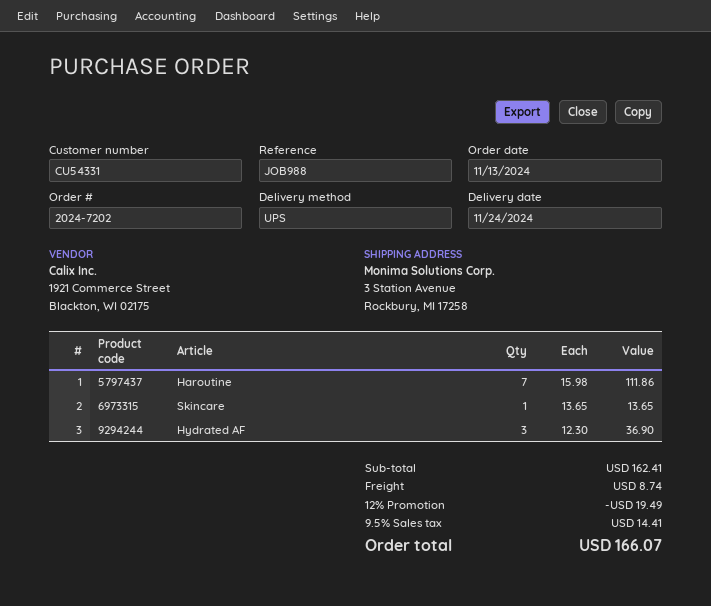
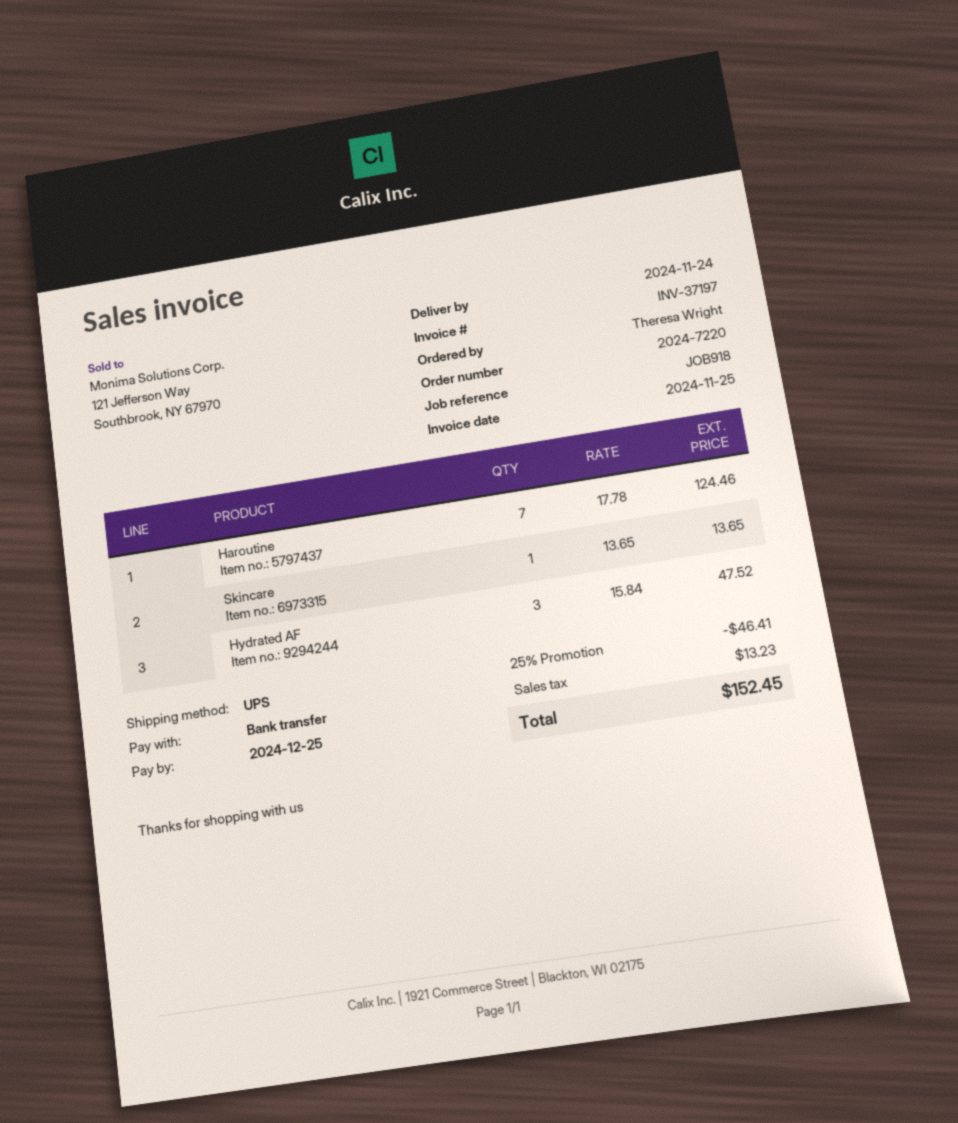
order number: 2024-7202 -> 2024-7220
reference: JOB988 -> JOB918
Haroutine: 7 x 15.98 = 111.86 -> 7 x 17.78 = 124.46
Hydrated AF: 3 x 12.30 = 36.90 -> 3 x 15.84 = 47.52
discount: 12% = 19.49 -> 25% = 46.41
shipping: 8.74 -> none
tax: 14.41 -> 13.23
total: 166.07 -> 152.45

